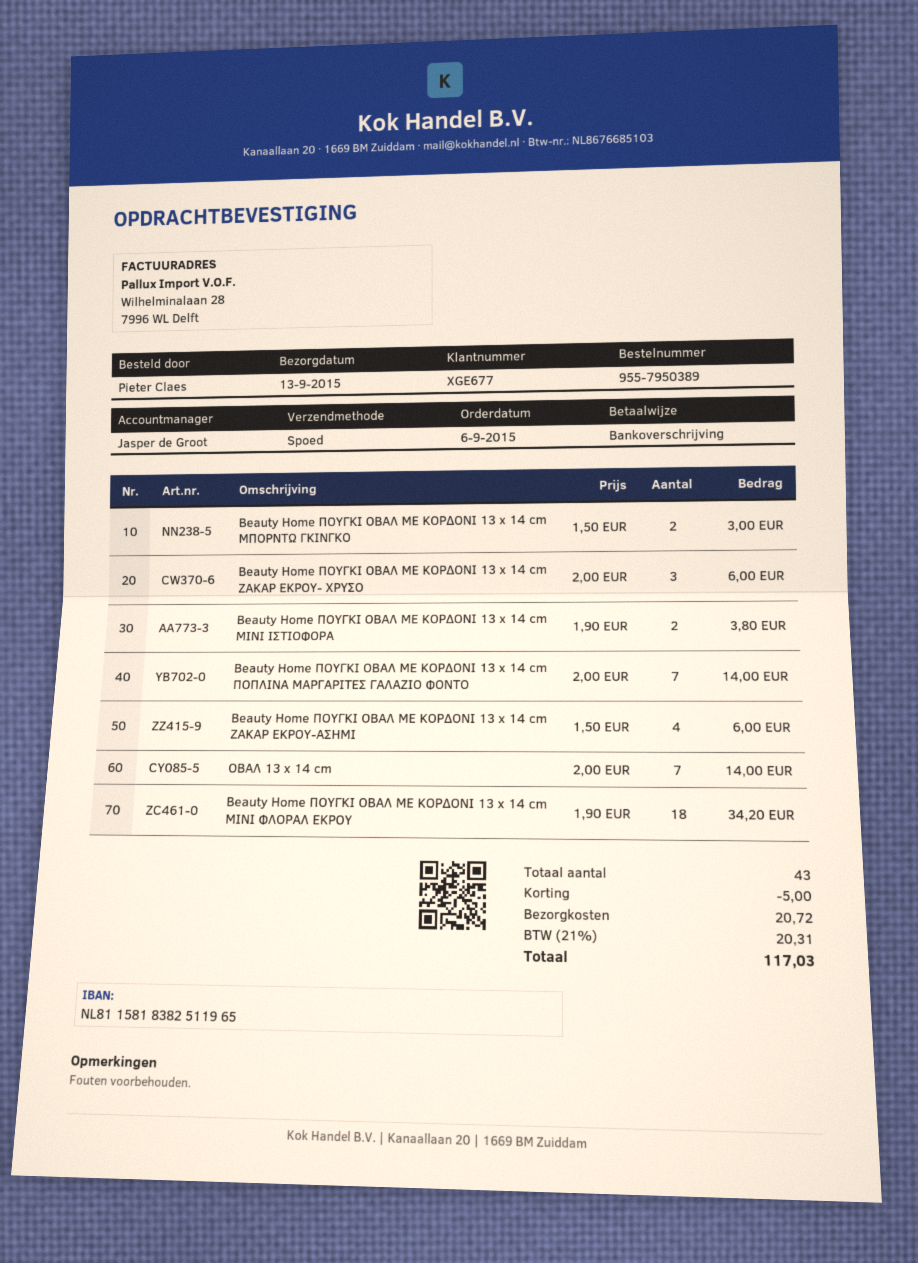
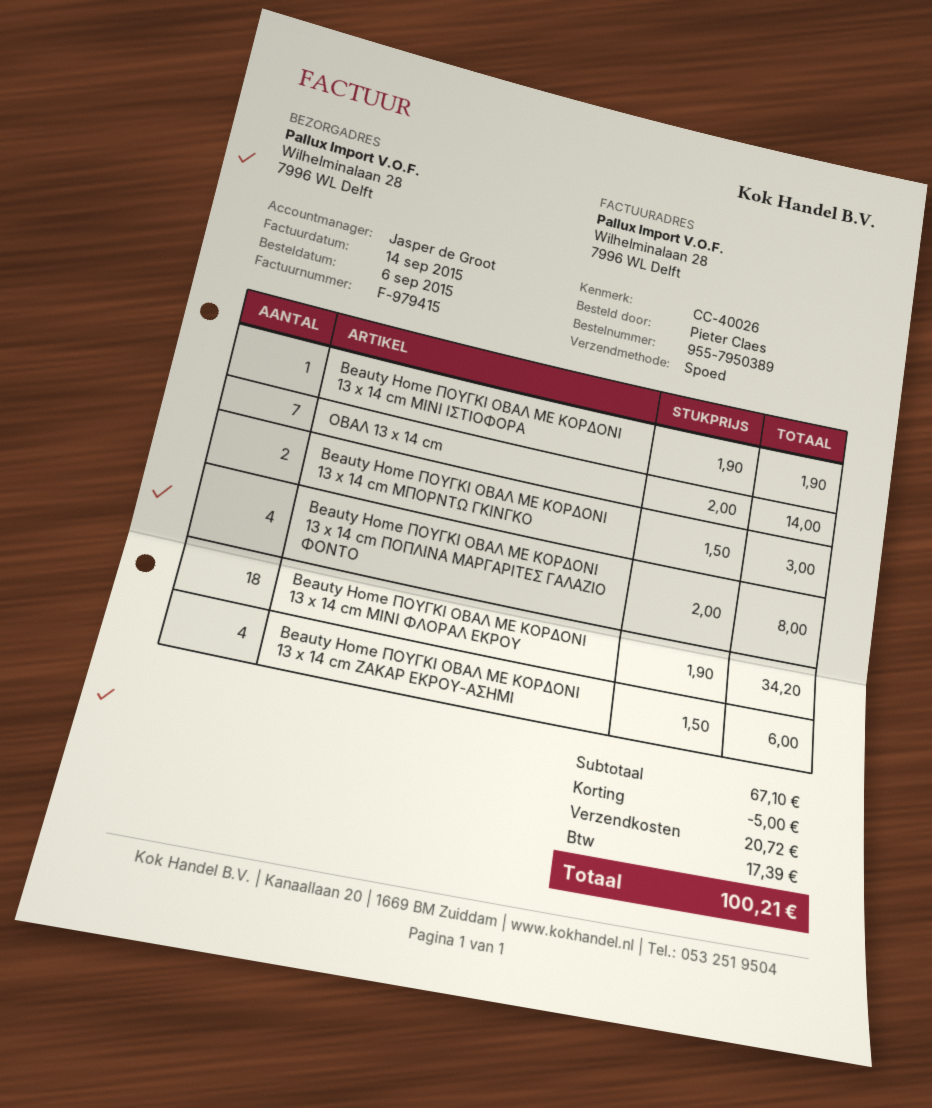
Beauty Home ΠΟΥΓΚΙ ΟΒΑΛ ΜΕ ΚΟΡΔΟΝΙ 13 x 14 cm ΖΑΚΑΡ ΕΚΡΟΥ- ΧΡΥΣΟ: 3 x 2.00 = 6.00 -> none
Beauty Home ΠΟΥΓΚΙ ΟΒΑΛ ΜΕ ΚΟΡΔΟΝΙ 13 x 14 cm ΜΙΝΙ ΙΣΤΙΟΦΟΡΑ: 2 x 1.90 = 3.80 -> 1 x 1.90 = 1.90
Beauty Home ΠΟΥΓΚΙ ΟΒΑΛ ΜΕ ΚΟΡΔΟΝΙ 13 x 14 cm ΠΟΠΛΙΝΑ ΜΑΡΓΑΡΙΤΕΣ ΓΑΛΑΖΙΟ ΦΟΝΤΟ: 7 x 2.00 = 14.00 -> 4 x 2.00 = 8.00
tax: 20.31 -> 17.39
total: 117.03 -> 100.21

